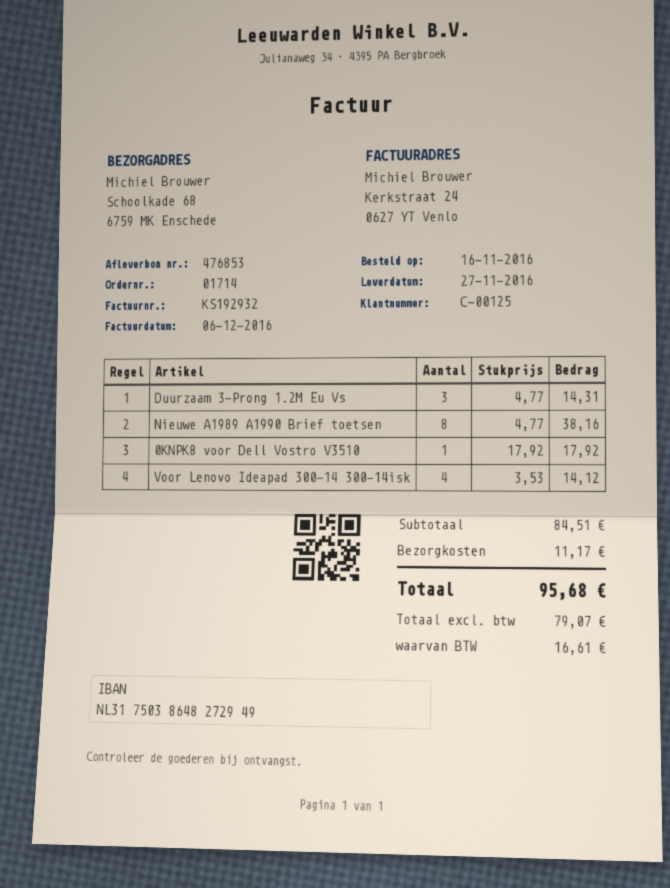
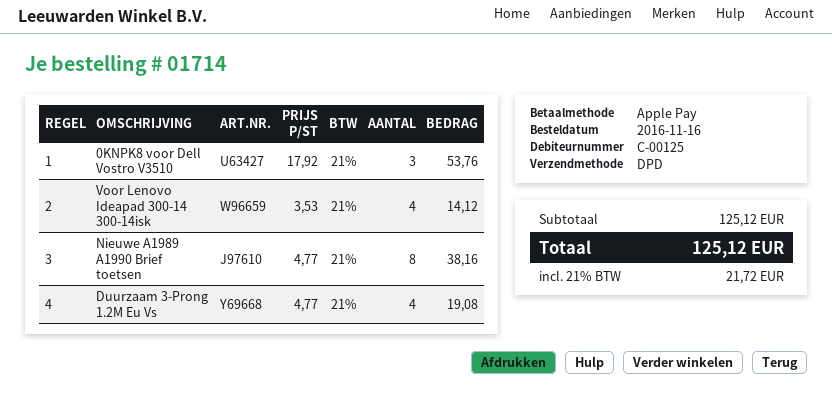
Duurzaam 3-Prong 1.2M Eu Vs: 3 x 4.77 = 14.31 -> 4 x 4.77 = 19.08
0KNPK8 voor Dell Vostro V3510: 1 x 17.92 = 17.92 -> 3 x 17.92 = 53.76
subtotal: 84.51 -> 125.12
shipping: 11.17 -> none
tax: 16.61 -> 21.72
total: 95.68 -> 125.12

